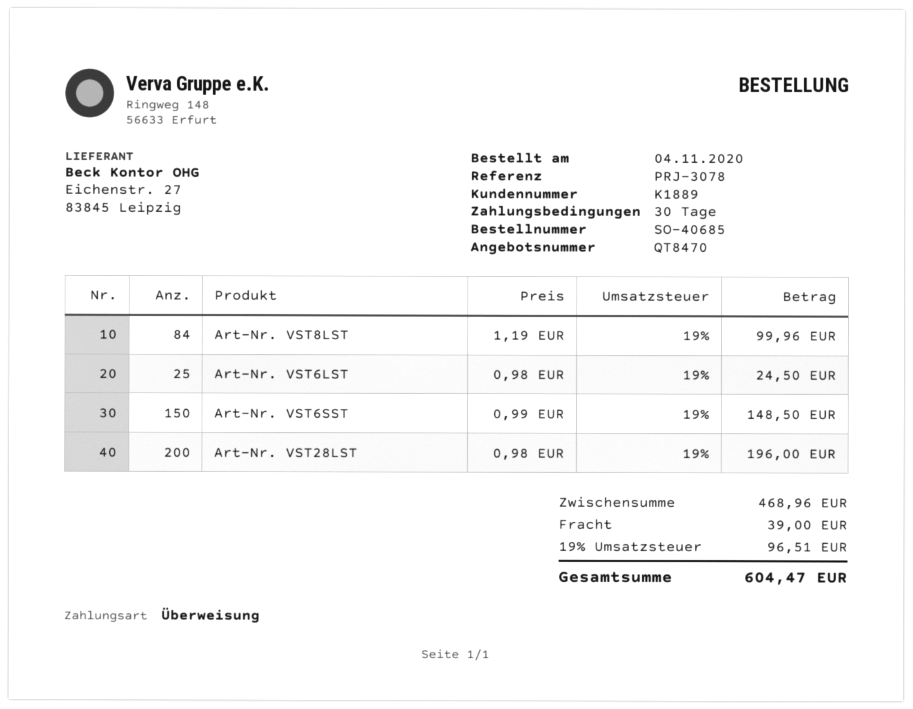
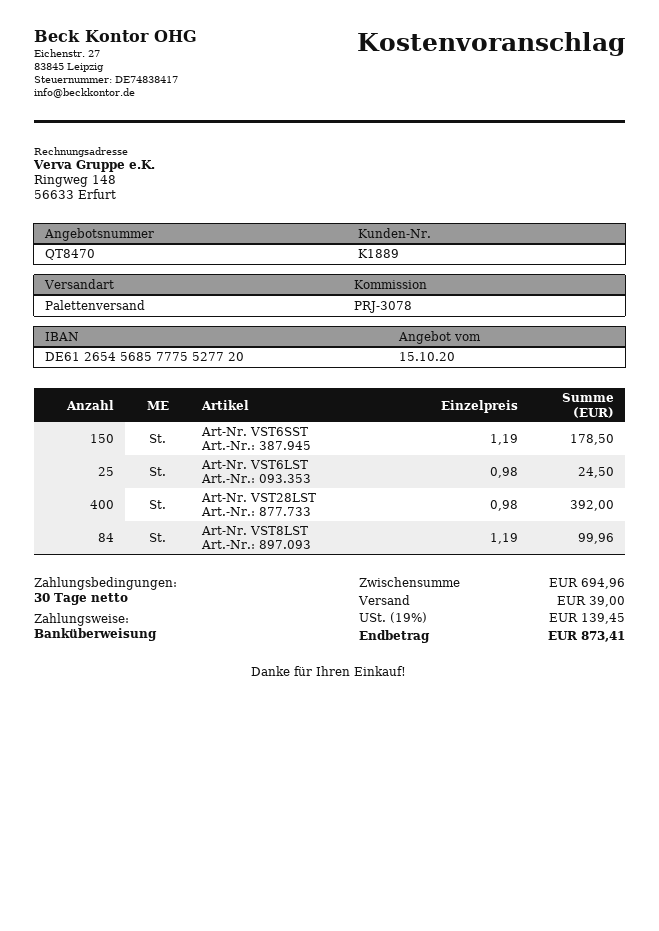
Art-Nr. VST6SST: 150 x 0.99 = 148.50 -> 150 x 1.19 = 178.50
Art-Nr. VST28LST: 200 x 0.98 = 196.00 -> 400 x 0.98 = 392.00
subtotal: 468.96 -> 694.96
tax: 19% = 96.51 -> 19% = 139.45
total: 604.47 -> 873.41

